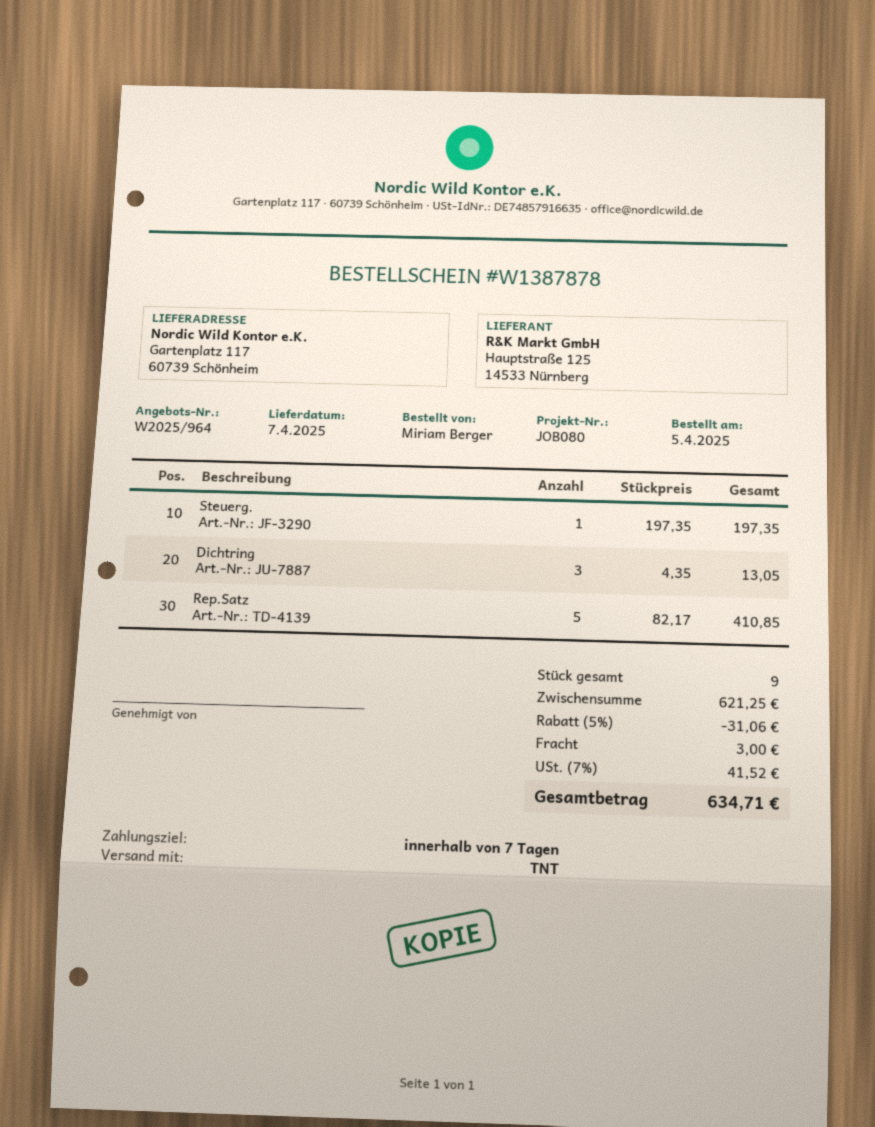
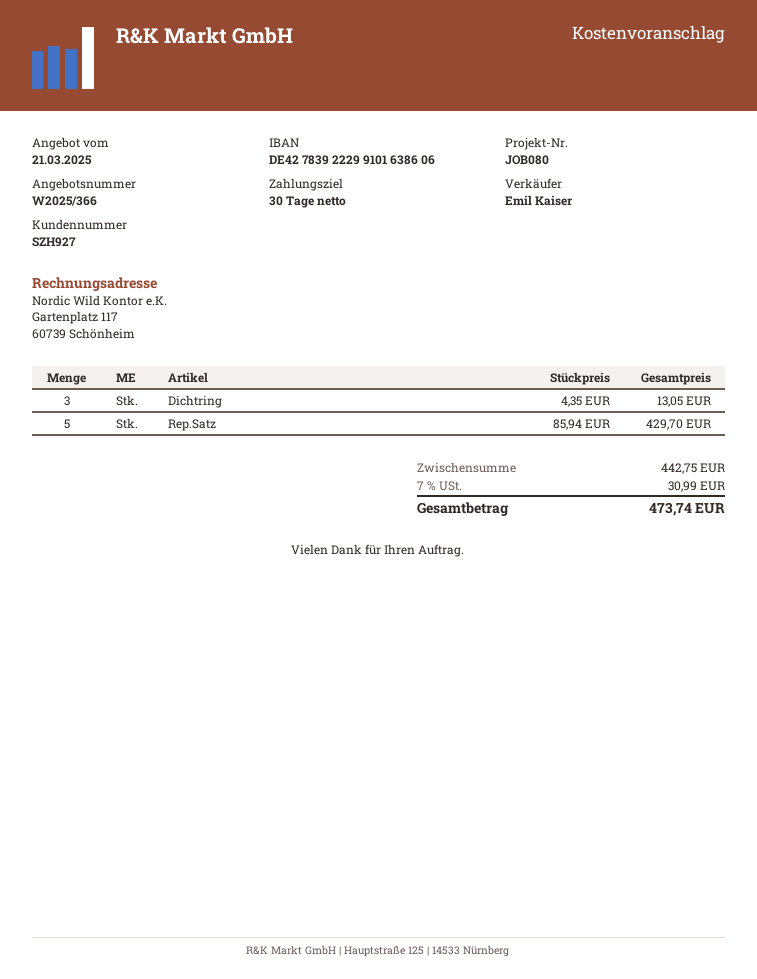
quote number: W2025/964 -> W2025/366
payment terms: 7 days -> 30 days
Steuerg.: 1 x 197.35 = 197.35 -> none
Rep.Satz: 5 x 82.17 = 410.85 -> 5 x 85.94 = 429.70
subtotal: 621.25 -> 442.75
discount: 5% = 31.06 -> none
shipping: 3.00 -> none
tax: 7% = 41.52 -> 7% = 30.99
total: 634.71 -> 473.74

